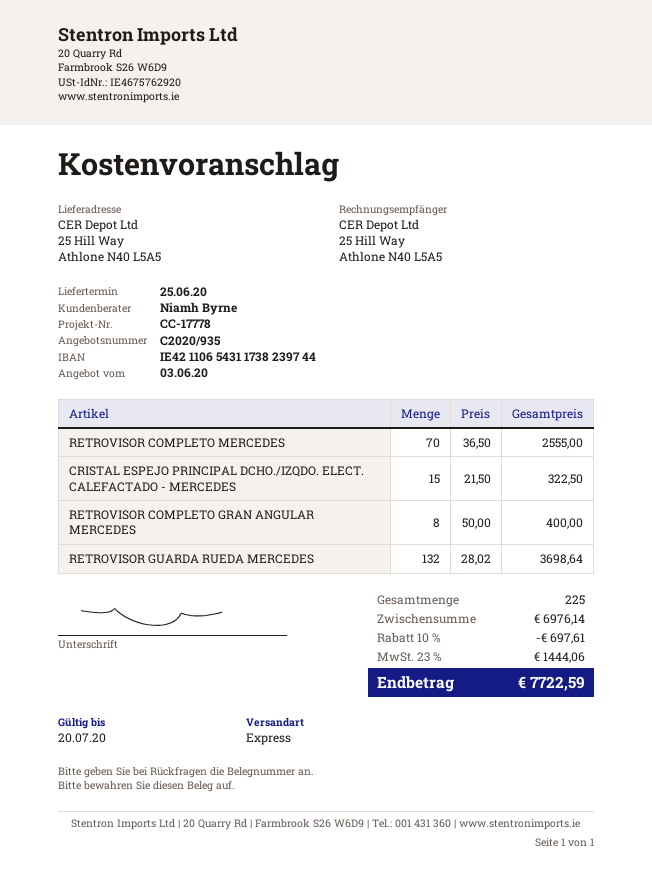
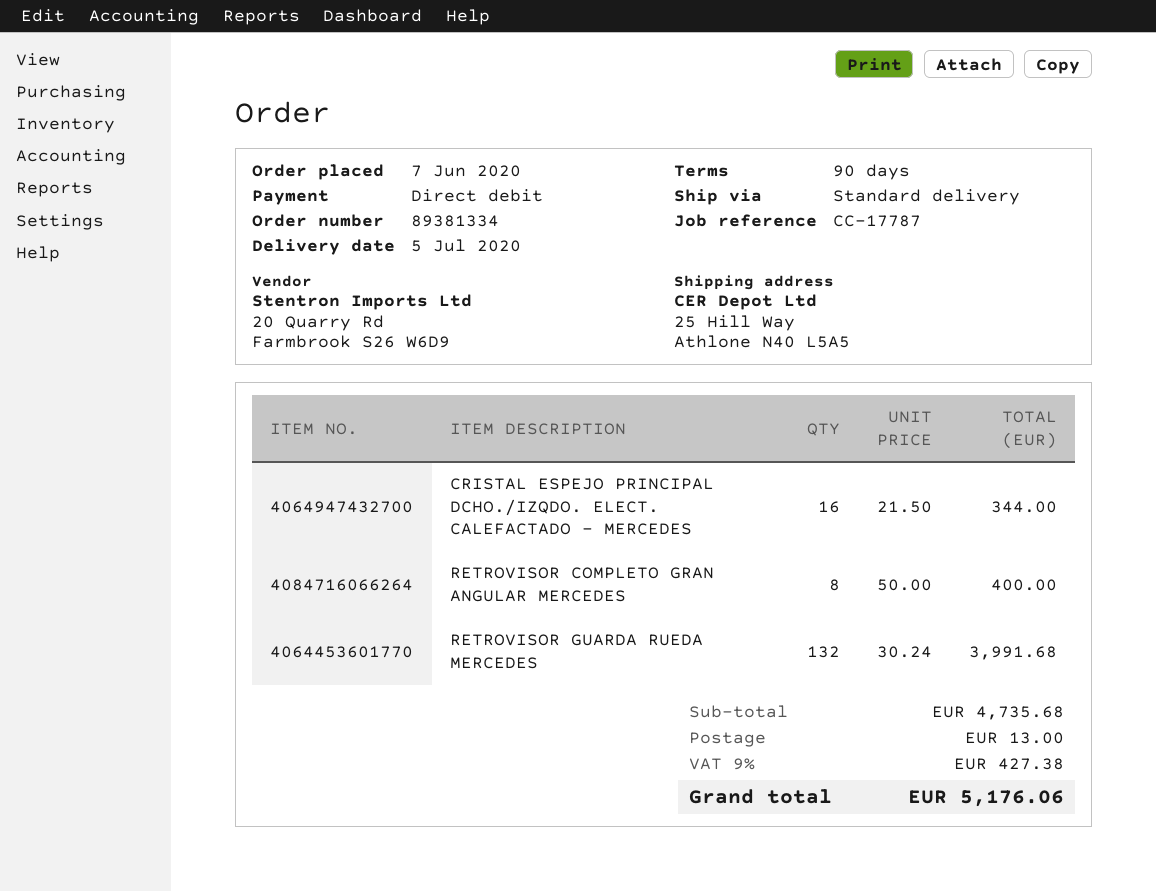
delivery date: 2020-06-25 -> 2020-07-05
reference: CC-17778 -> CC-17787
shipping method: express -> standard
RETROVISOR COMPLETO MERCEDES: 70 x 36.50 = 2555.00 -> none
CRISTAL ESPEJO PRINCIPAL DCHO./IZQDO. ELECT. CALEFACTADO - MERCEDES: 15 x 21.50 = 322.50 -> 16 x 21.50 = 344.00
RETROVISOR GUARDA RUEDA MERCEDES: 132 x 28.02 = 3698.64 -> 132 x 30.24 = 3991.68
subtotal: 6976.14 -> 4735.68
discount: 10% = 697.61 -> none
shipping: none -> 13.00
tax: 23% = 1444.06 -> 9% = 427.38
total: 7722.59 -> 5176.06

